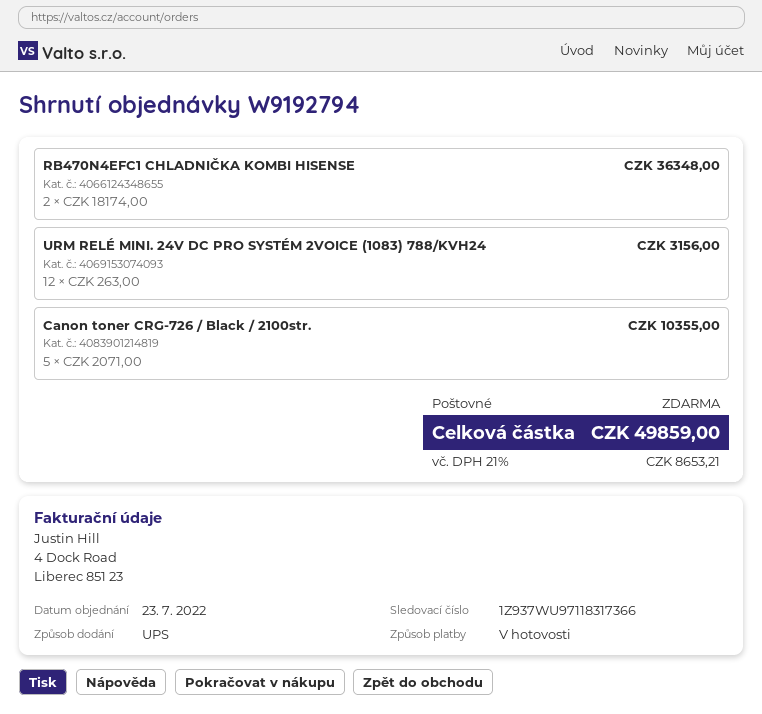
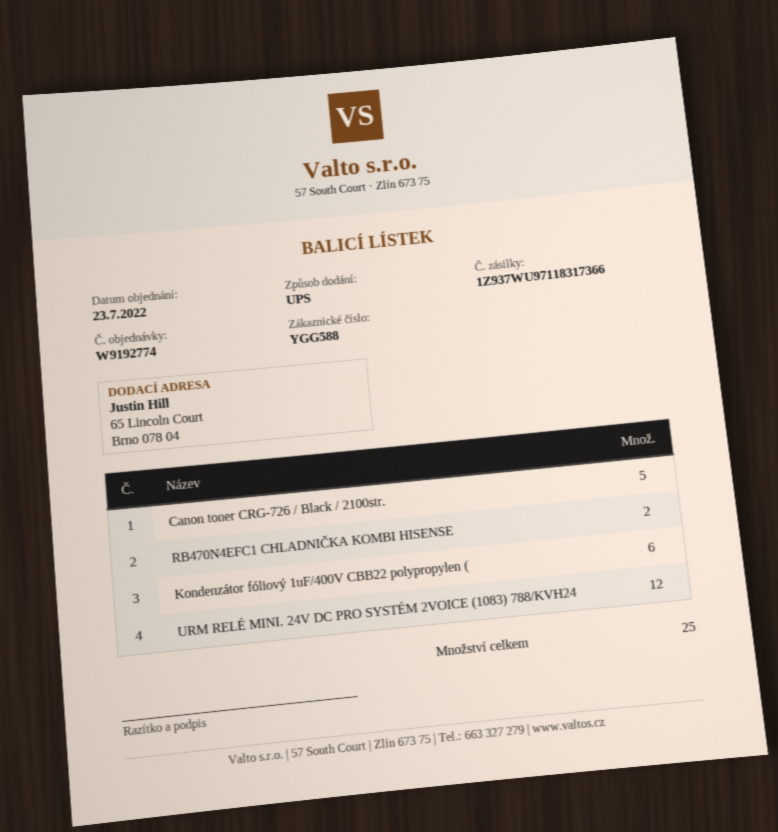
order number: W9192794 -> W9192774
Kondenzátor fóliový 1uF/400V CBB22 polypropylen (: none -> 6

